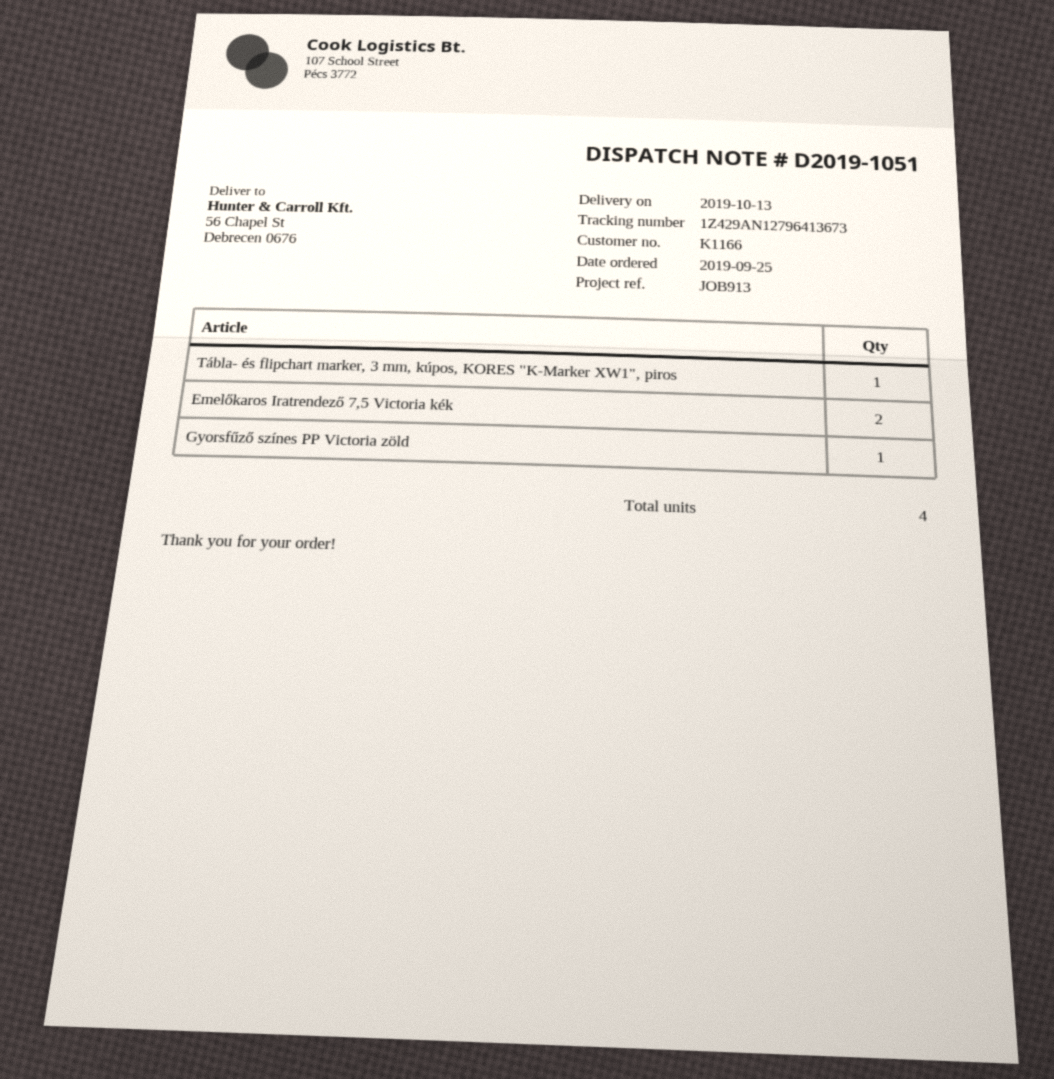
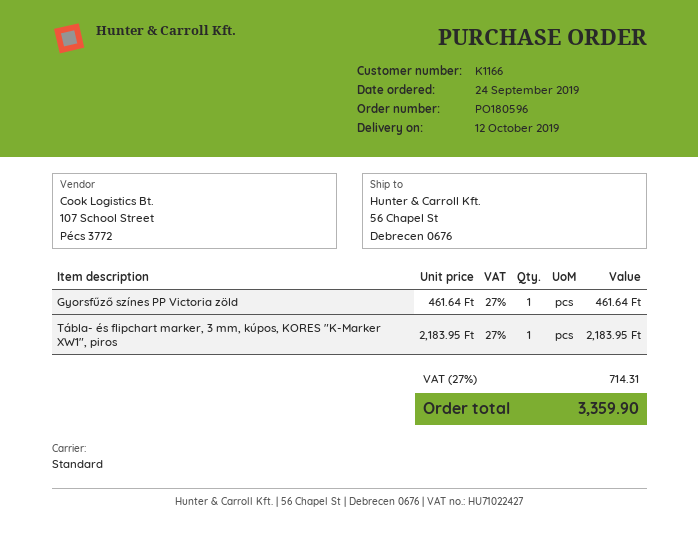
order date: 2019-09-25 -> 2019-09-24
delivery date: 2019-10-13 -> 2019-10-12
Emelőkaros Iratrendező 7,5 Victoria kék: 2 -> none

